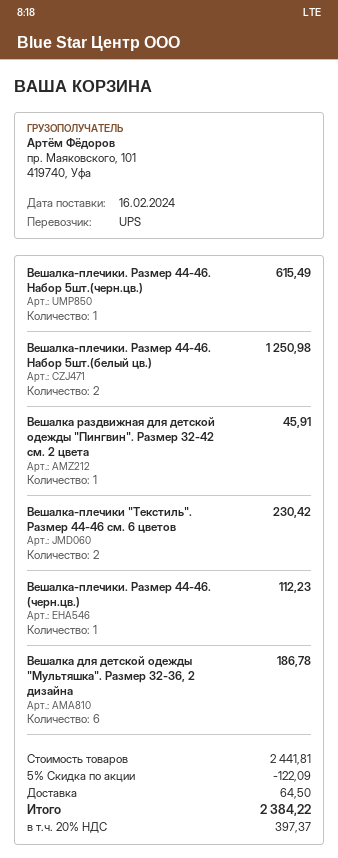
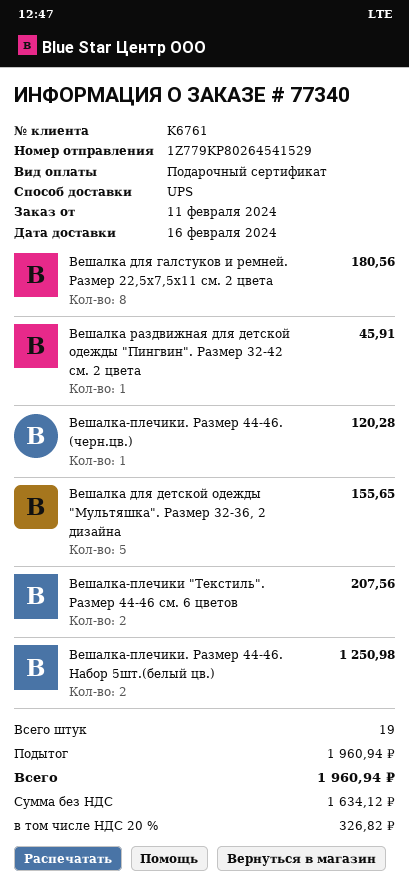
Вешалка-плечики. Размер 44-46. Набор 5шт.(черн.цв.): 1 for 615.49 -> none
Вешалка-плечики "Текстиль". Размер 44-46 см. 6 цветов: 2 for 230.42 -> 2 for 207.56
Вешалка-плечики. Размер 44-46. (черн.цв.): 1 for 112.23 -> 1 for 120.28
Вешалка для детской одежды "Мультяшка". Размер 32-36, 2 дизайна: 6 for 186.78 -> 5 for 155.65
Вешалка для галстуков и ремней. Размер 22,5х7,5х11 см. 2 цвета: none -> 8 for 180.56
subtotal: 2441.81 -> 1960.94
discount: 5% = 122.09 -> none
shipping: 64.50 -> none
tax: 20% = 397.37 -> 20% = 326.82
total: 2384.22 -> 1960.94

